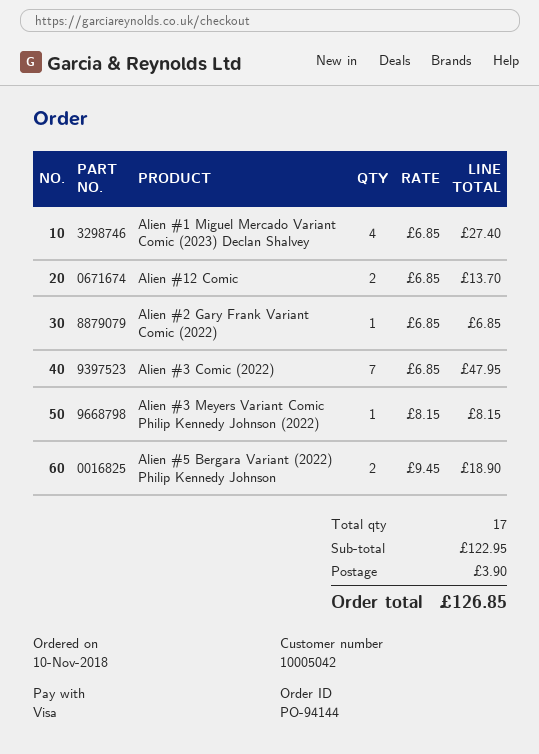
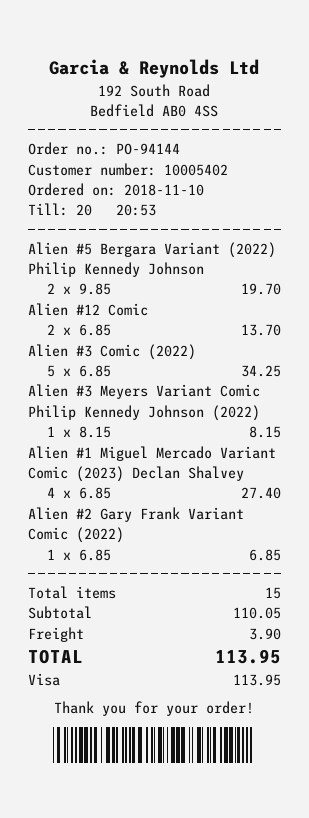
customer number: 10005042 -> 10005402
Alien #3 Comic (2022): 7 x 6.85 = 47.95 -> 5 x 6.85 = 34.25
Alien #5 Bergara Variant (2022) Philip Kennedy Johnson: 2 x 9.45 = 18.90 -> 2 x 9.85 = 19.70
total quantity: 17 -> 15
subtotal: 122.95 -> 110.05
total: 126.85 -> 113.95

